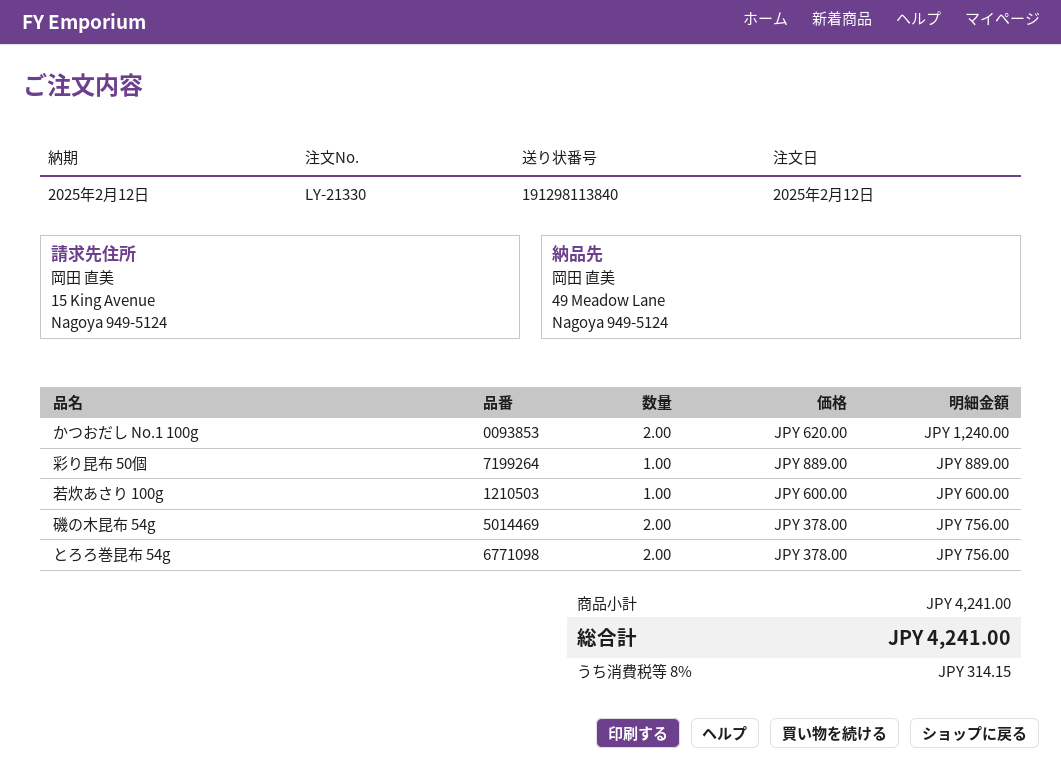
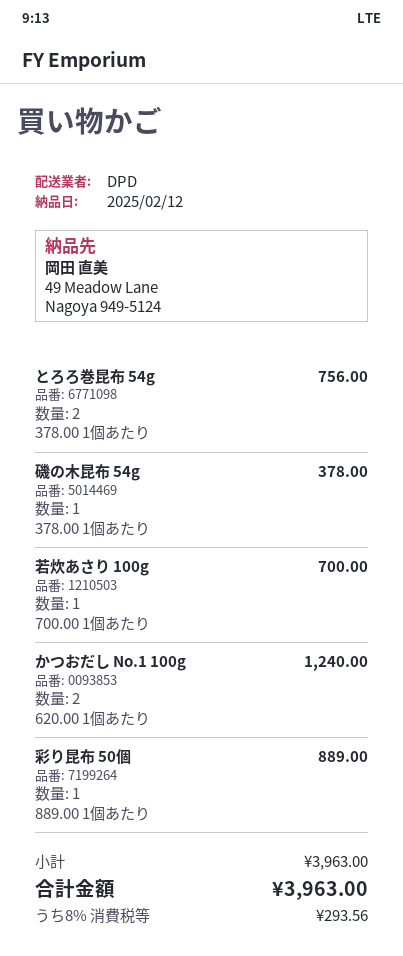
若炊あさり 100g: 1 x 600.00 = 600.00 -> 1 x 700.00 = 700.00
磯の木昆布 54g: 2 x 378.00 = 756.00 -> 1 x 378.00 = 378.00
subtotal: 4241.00 -> 3963.00
tax: 8% = 314.15 -> 8% = 293.56
total: 4241.00 -> 3963.00

